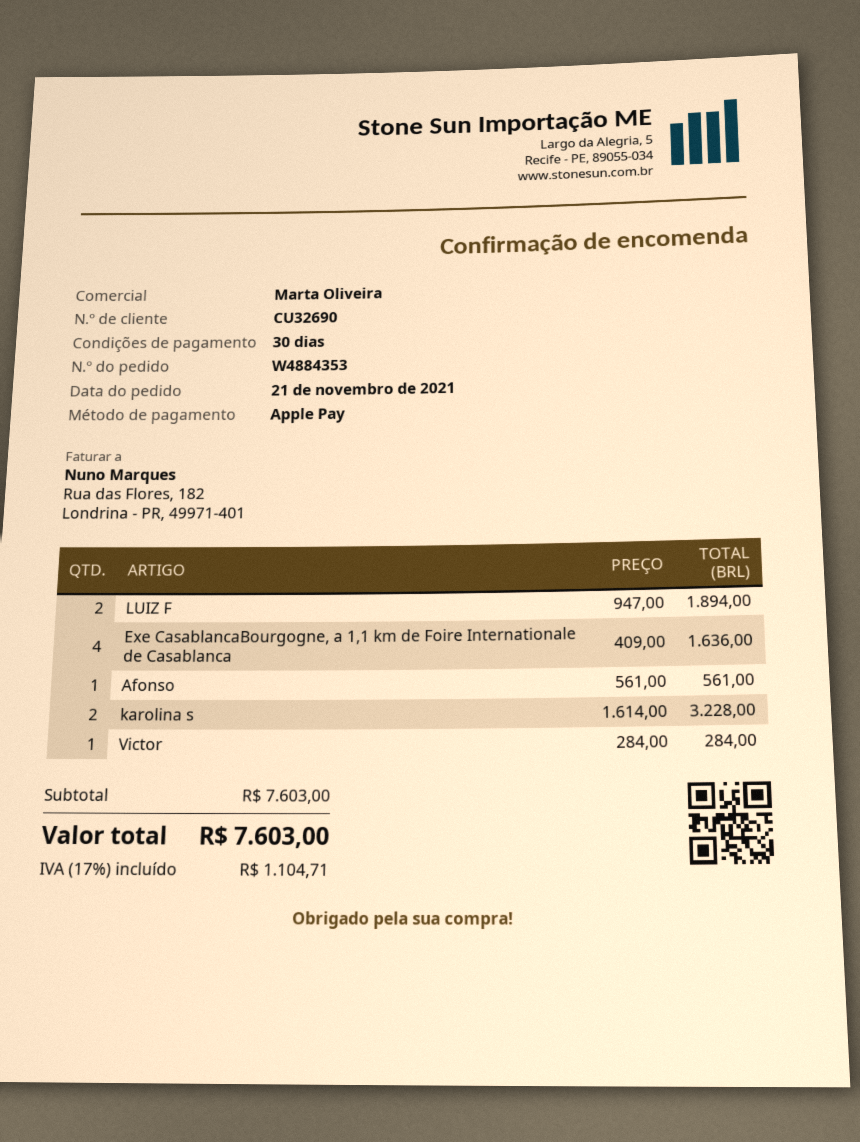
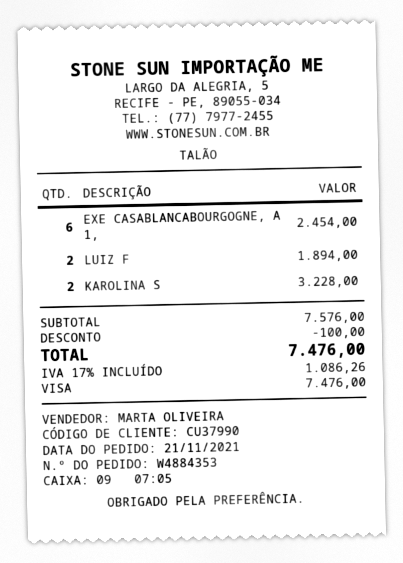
customer number: CU32690 -> CU37990
payment method: Apple Pay -> Visa
Exe CasablancaBourgogne, a 1,1 km de Foire Internationale de Casablanca: 4 for 1636.00 -> 6 for 2454.00
Afonso: 1 for 561.00 -> none
Victor: 1 for 284.00 -> none
subtotal: 7603.00 -> 7576.00
discount: none -> 100.00
tax: 17% = 1104.71 -> 17% = 1086.26
total: 7603.00 -> 7476.00

